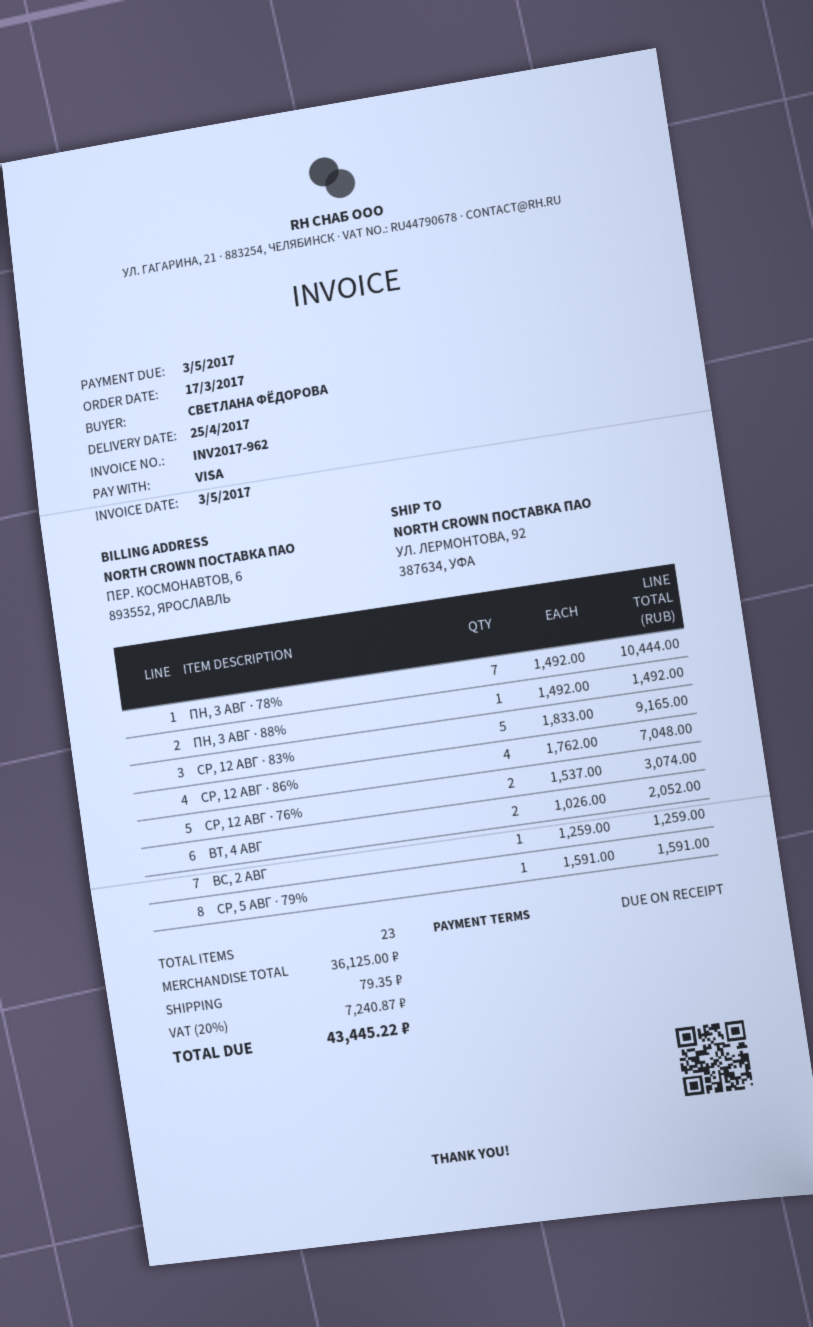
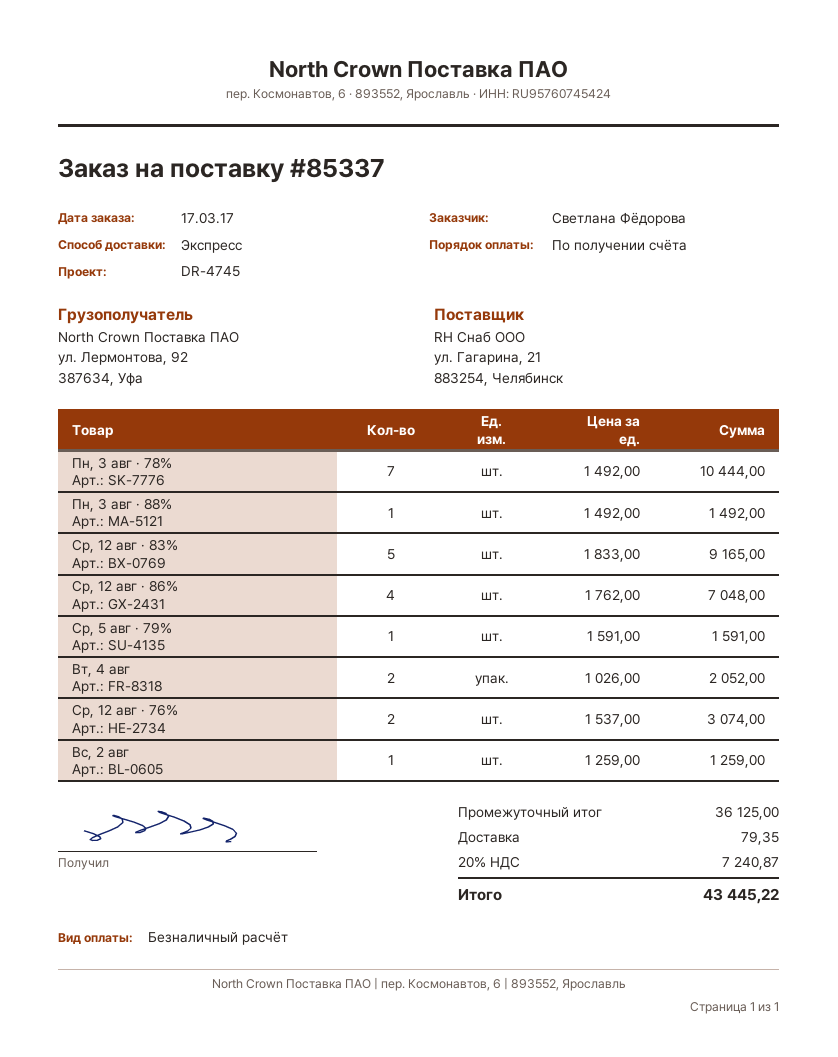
payment method: Visa -> bank transfer

